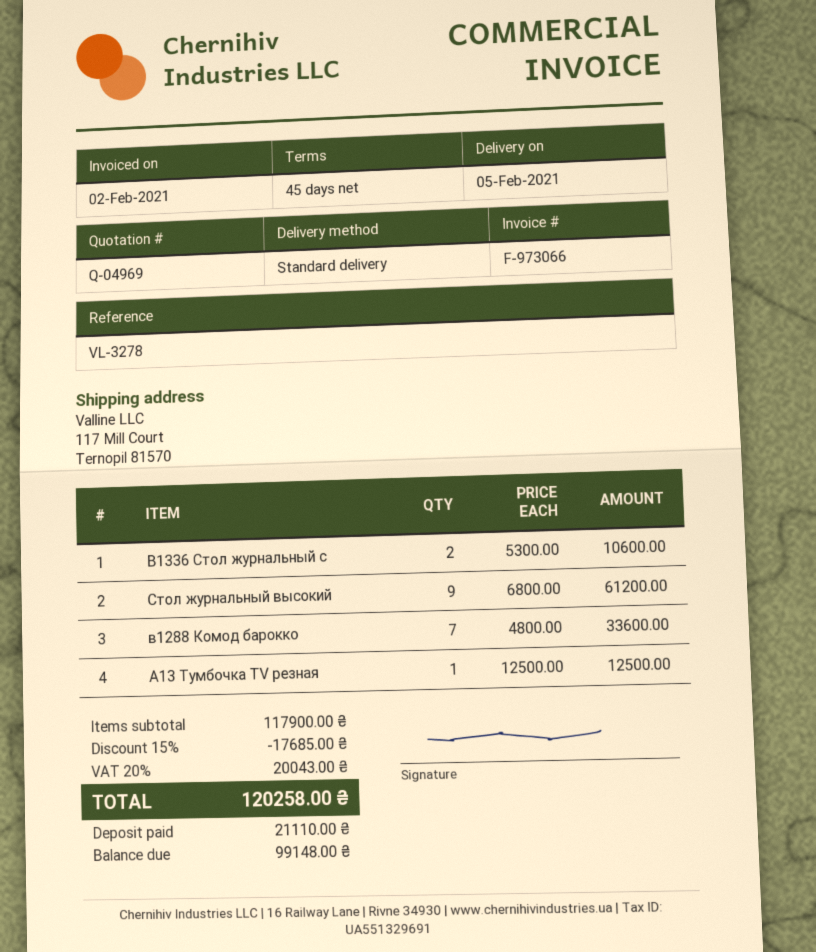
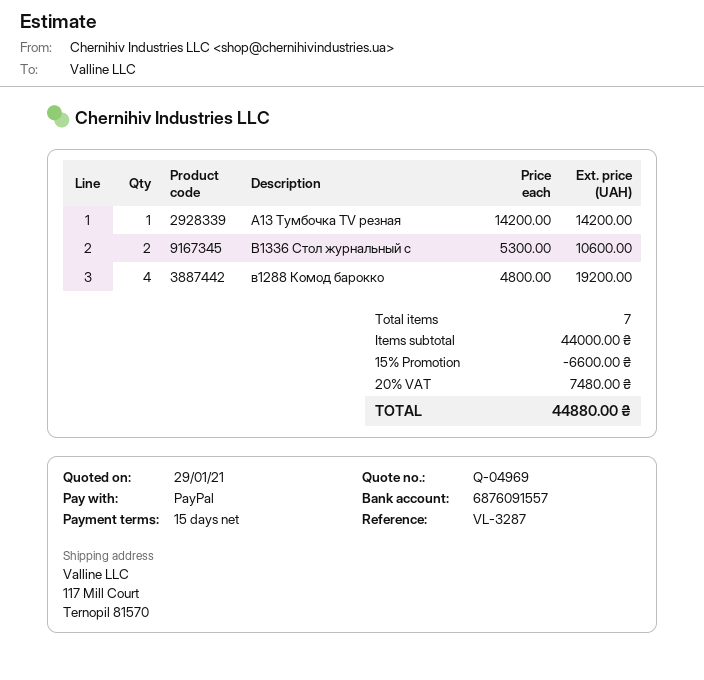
payment terms: 45 days -> 15 days
reference: VL-3278 -> VL-3287
Стол журнальный высокий: 9 x 6800.00 = 61200.00 -> none
в1288 Комод барокко: 7 x 4800.00 = 33600.00 -> 4 x 4800.00 = 19200.00
А13 Тумбочка TV резная: 1 x 12500.00 = 12500.00 -> 1 x 14200.00 = 14200.00
subtotal: 117900.00 -> 44000.00
discount: 15% = 17685.00 -> 15% = 6600.00
tax: 20% = 20043.00 -> 20% = 7480.00
total: 120258.00 -> 44880.00

